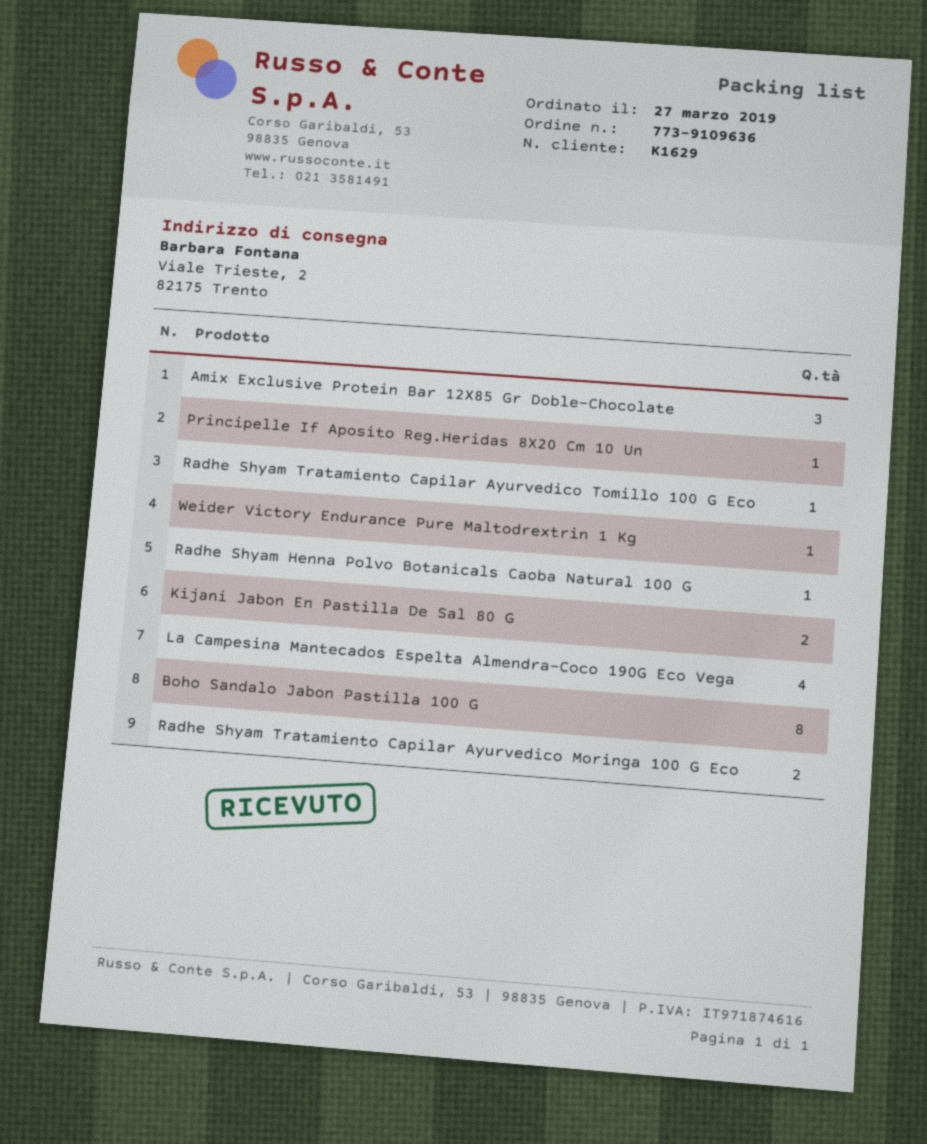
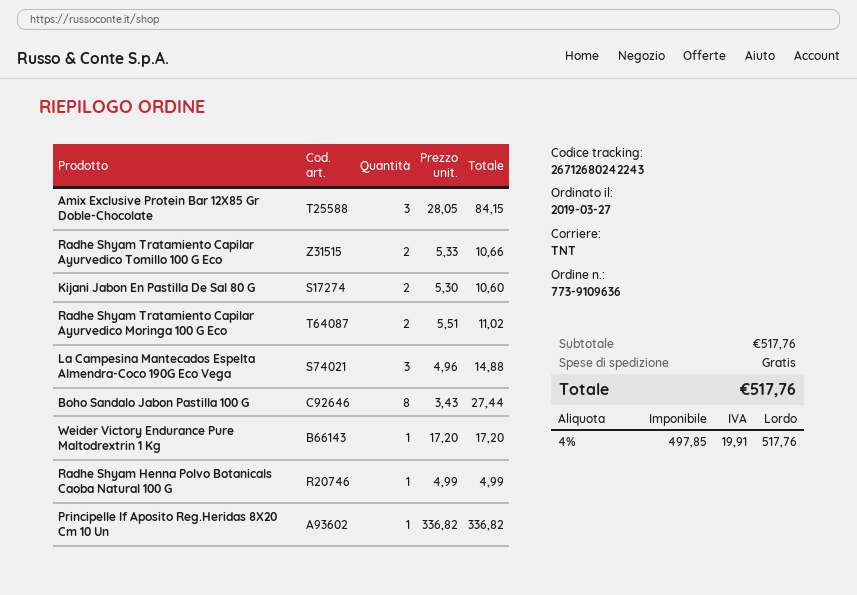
Radhe Shyam Tratamiento Capilar Ayurvedico Tomillo 100 G Eco: 1 -> 2
La Campesina Mantecados Espelta Almendra-Coco 190G Eco Vega: 4 -> 3

